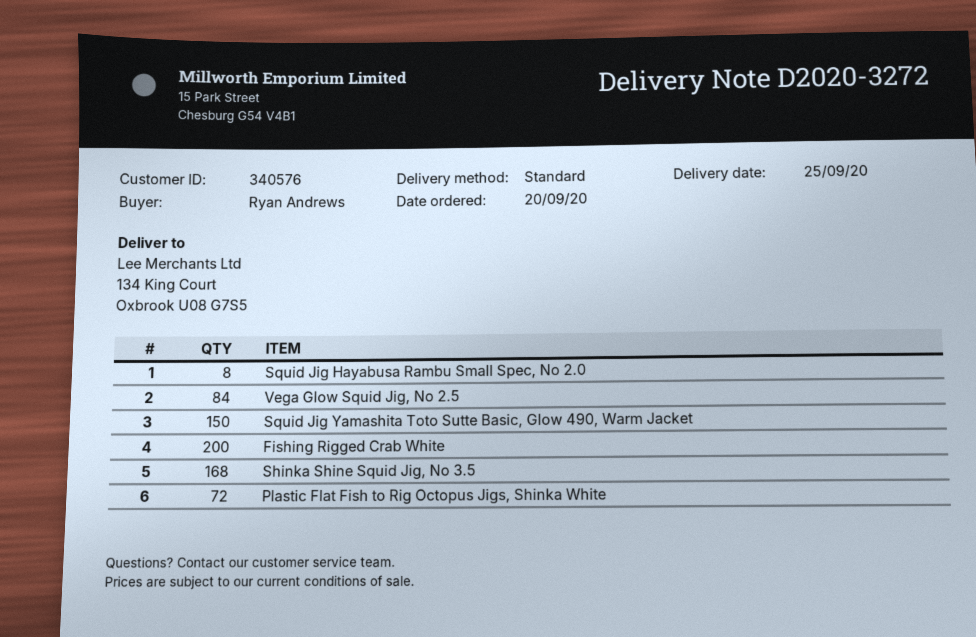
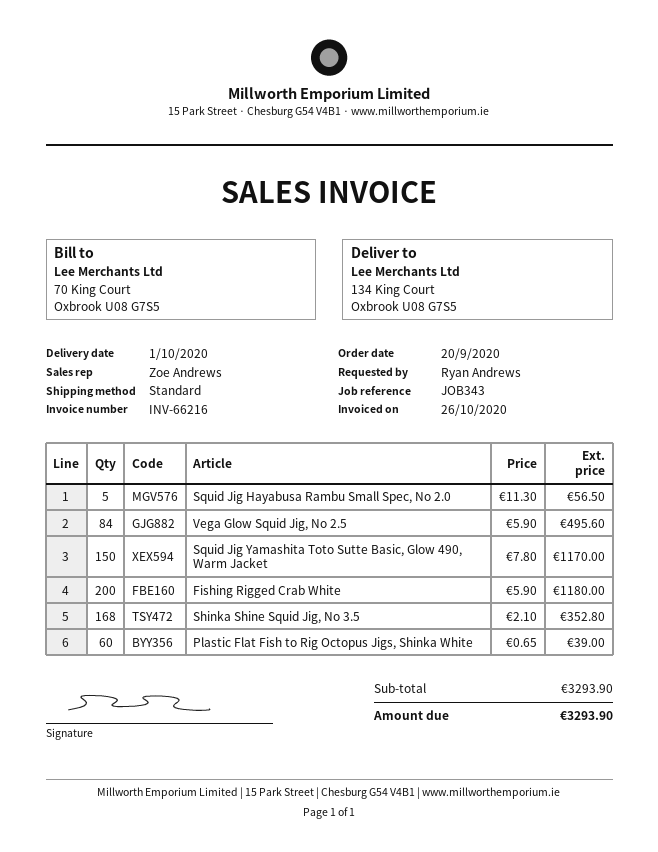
delivery date: 2020-09-25 -> 2020-10-01
Squid Jig Hayabusa Rambu Small Spec, No 2.0: 8 -> 5
Plastic Flat Fish to Rig Octopus Jigs, Shinka White: 72 -> 60

